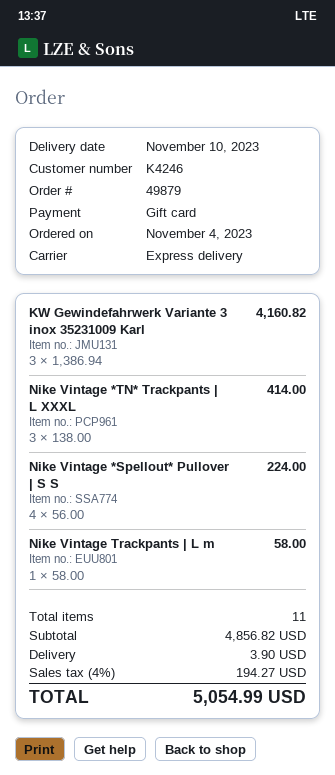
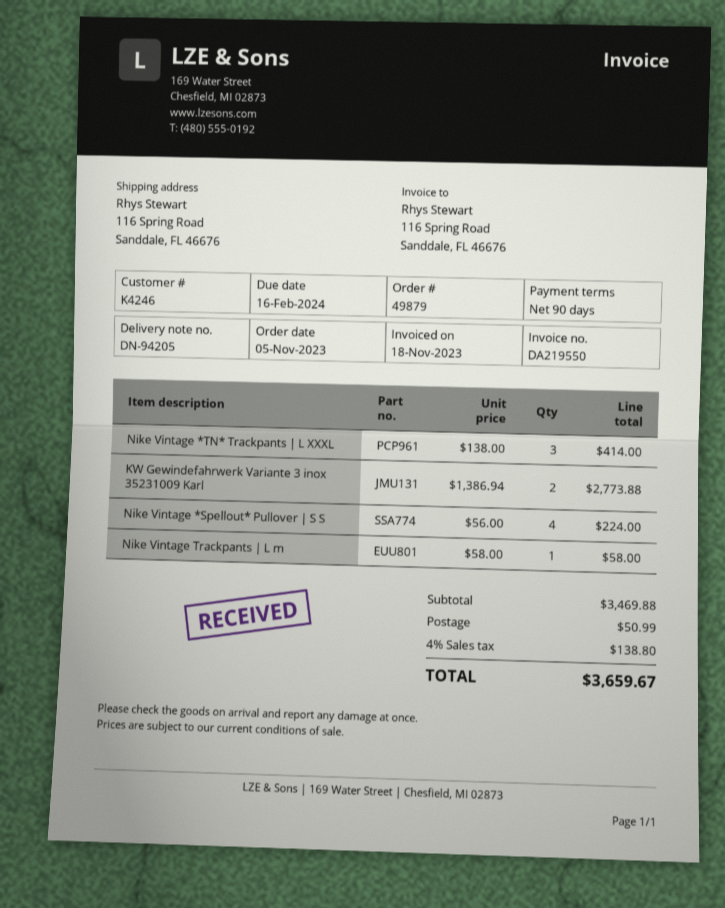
order date: 2023-11-04 -> 2023-11-05
KW Gewindefahrwerk Variante 3 inox 35231009 Karl: 3 x 1386.94 = 4160.82 -> 2 x 1386.94 = 2773.88
subtotal: 4856.82 -> 3469.88
shipping: 3.90 -> 50.99
tax: 4% = 194.27 -> 4% = 138.80
total: 5054.99 -> 3659.67

